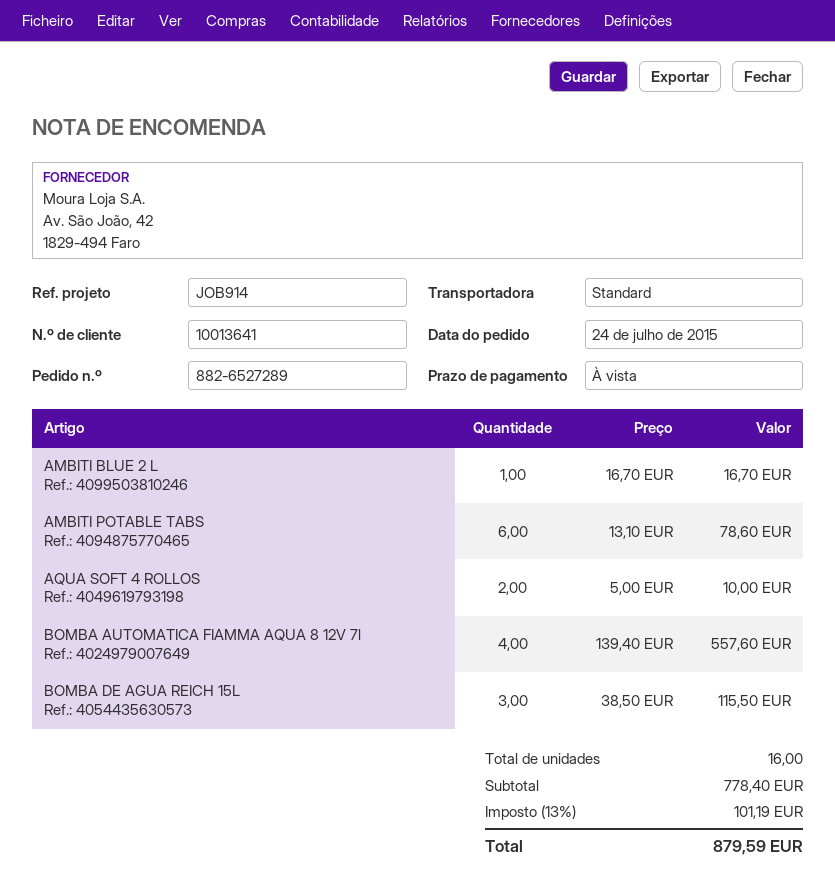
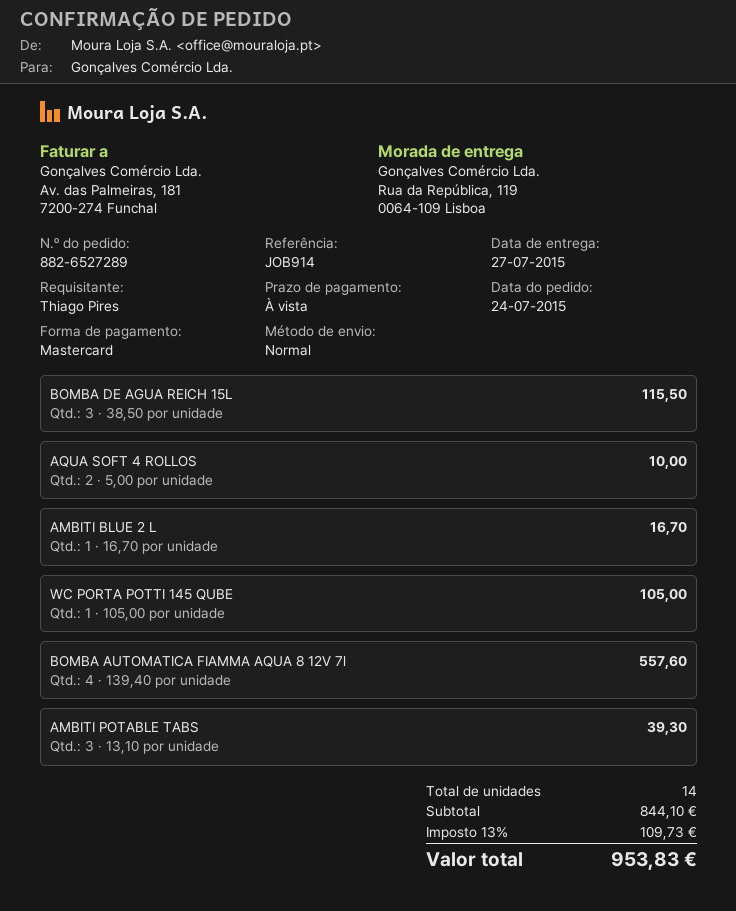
AMBITI POTABLE TABS: 6 x 13.10 = 78.60 -> 3 x 13.10 = 39.30
WC PORTA POTTI 145 QUBE: none -> 1 x 105.00 = 105.00
total quantity: 16 -> 14
subtotal: 778.40 -> 844.10
tax: 13% = 101.19 -> 13% = 109.73
total: 879.59 -> 953.83

